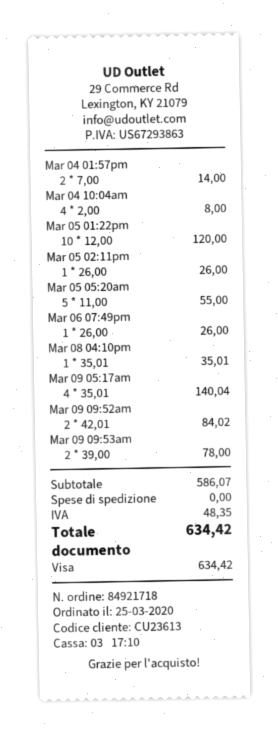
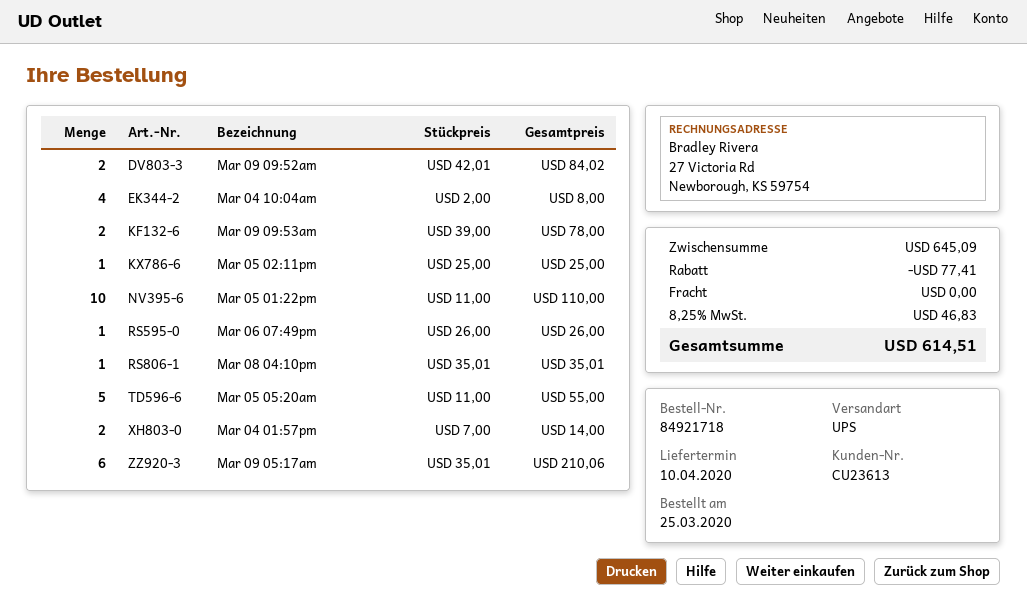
Mar 05 01:22pm: 10 x 12.00 = 120.00 -> 10 x 11.00 = 110.00
Mar 05 02:11pm: 1 x 26.00 = 26.00 -> 1 x 25.00 = 25.00
Mar 09 05:17am: 4 x 35.01 = 140.04 -> 6 x 35.01 = 210.06
subtotal: 586.07 -> 645.09
discount: none -> 77.41
tax: 48.35 -> 46.83
total: 634.42 -> 614.51

